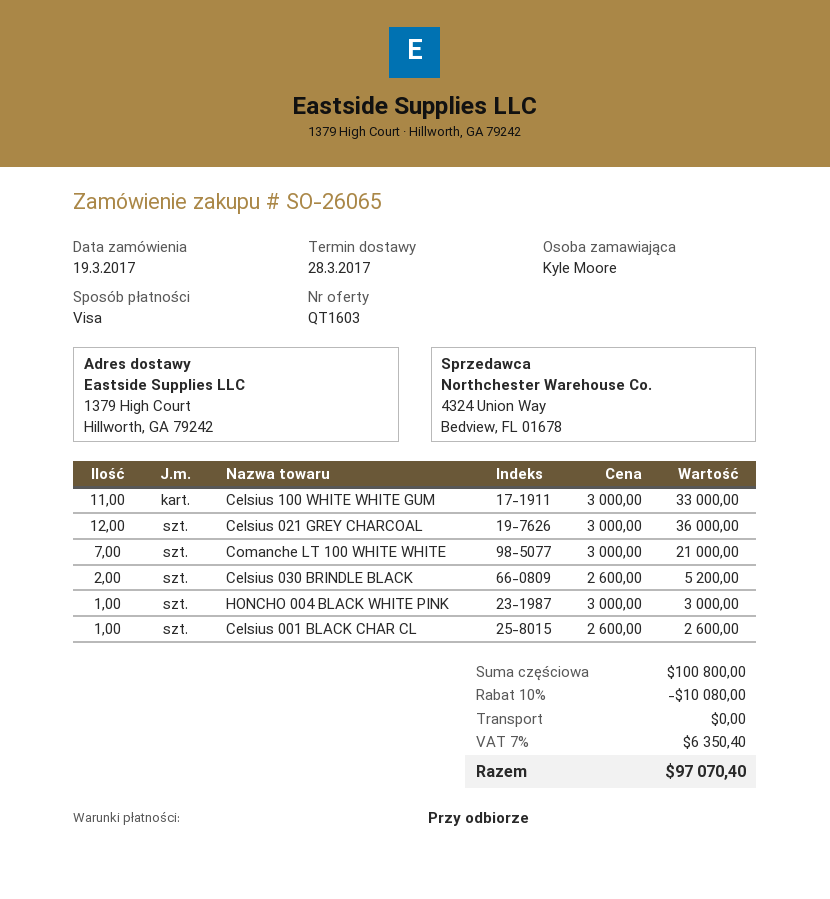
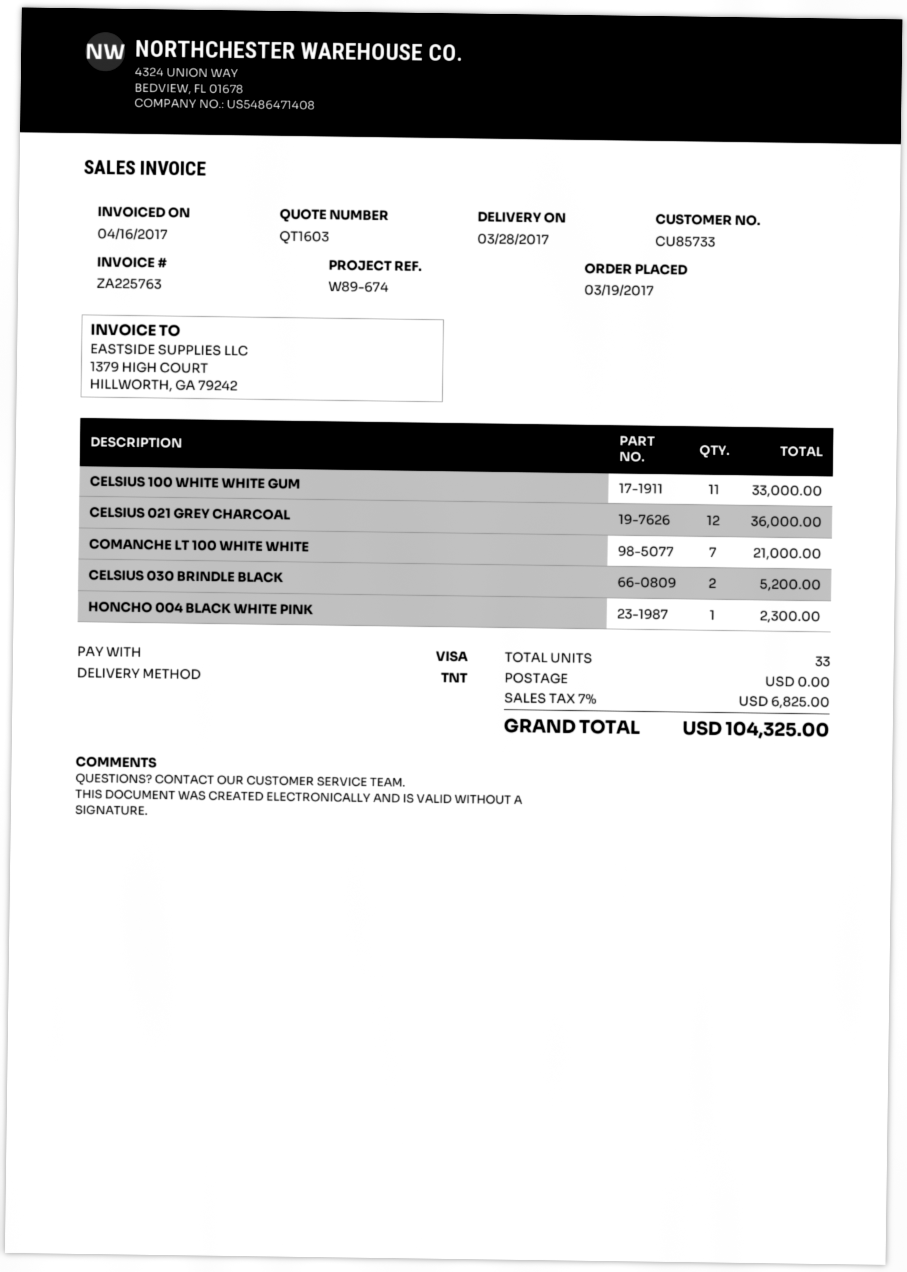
HONCHO 004 BLACK WHITE PINK: 1 for 3000.00 -> 1 for 2300.00
Celsius 001 BLACK CHAR CL: 1 for 2600.00 -> none
discount: 10% = 10080.00 -> none
tax: 7% = 6350.40 -> 7% = 6825.00
total: 97070.40 -> 104325.00

